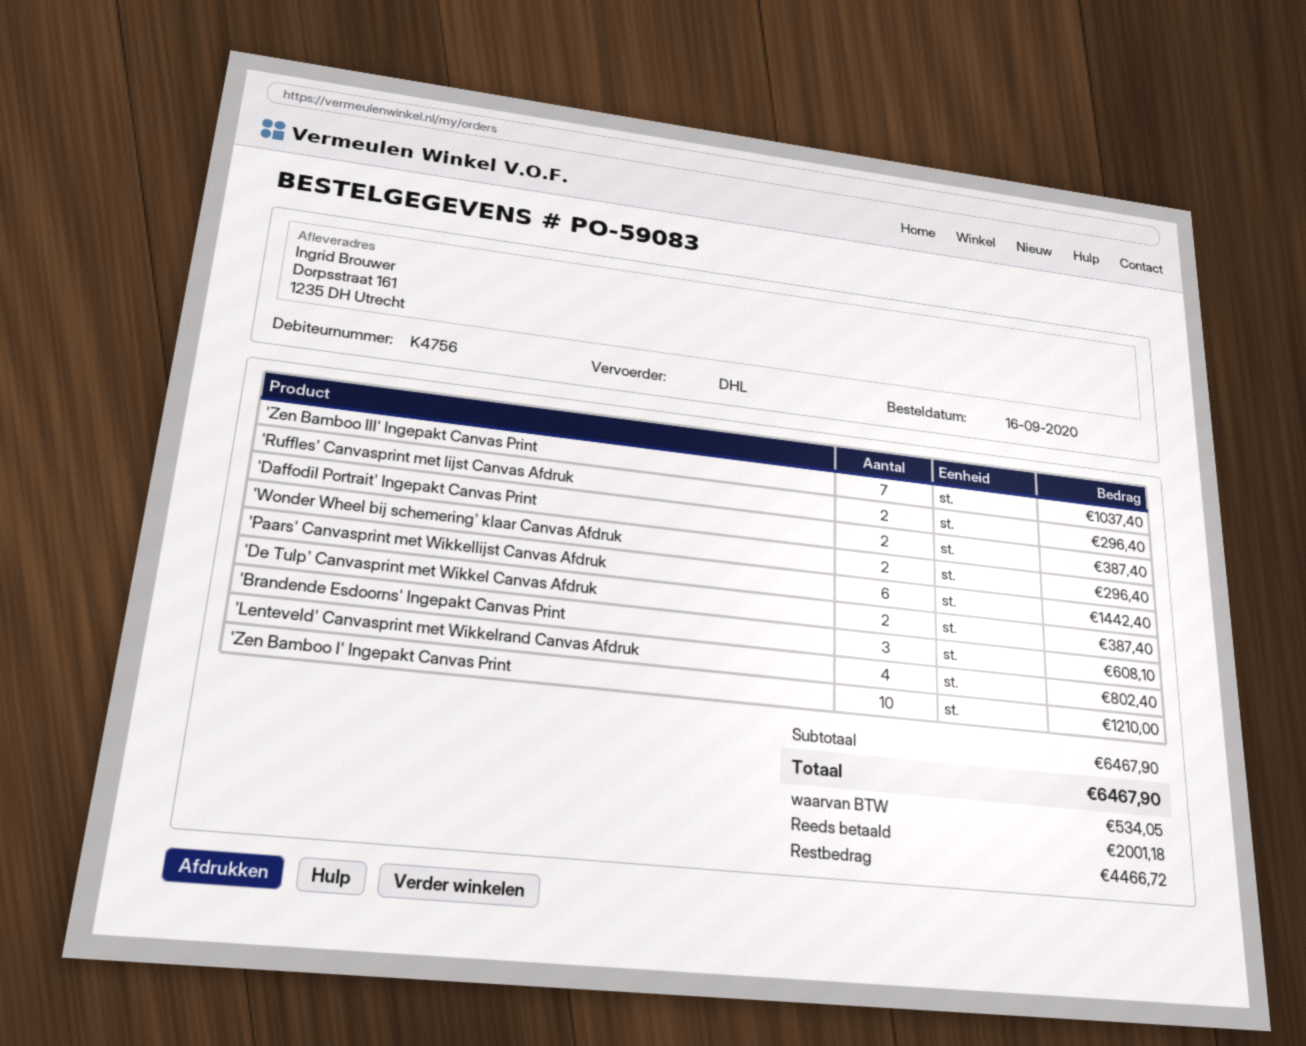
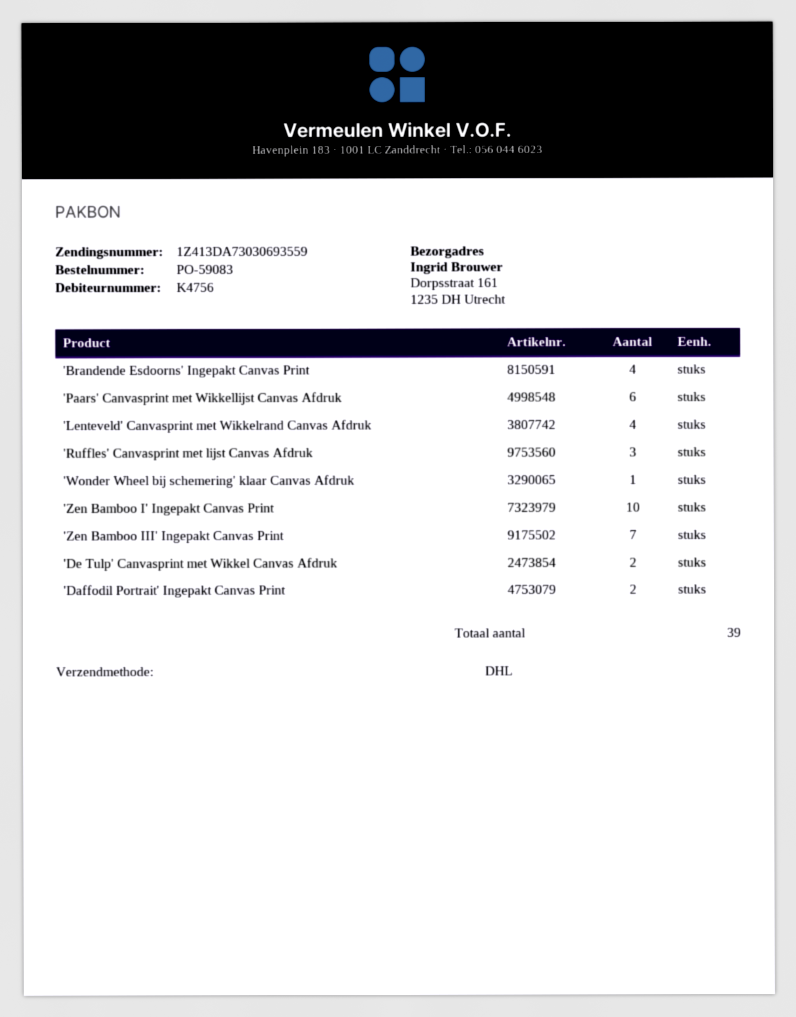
'Ruffles' Canvasprint met lijst Canvas Afdruk: 2 -> 3
'Wonder Wheel bij schemering' klaar Canvas Afdruk: 2 -> 1
'Brandende Esdoorns' Ingepakt Canvas Print: 3 -> 4

